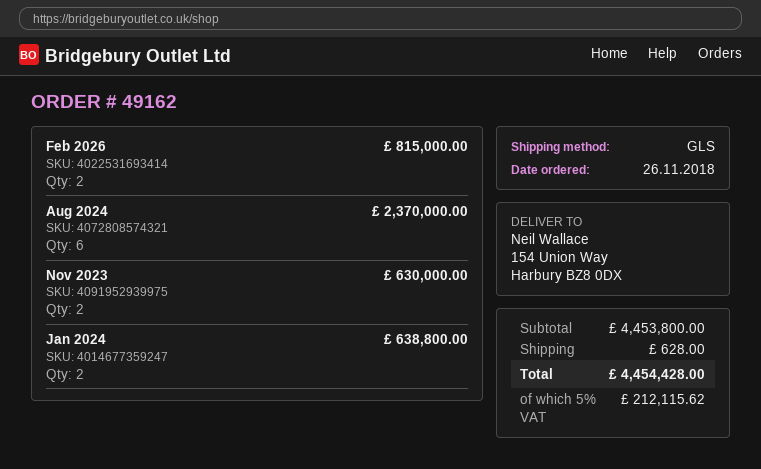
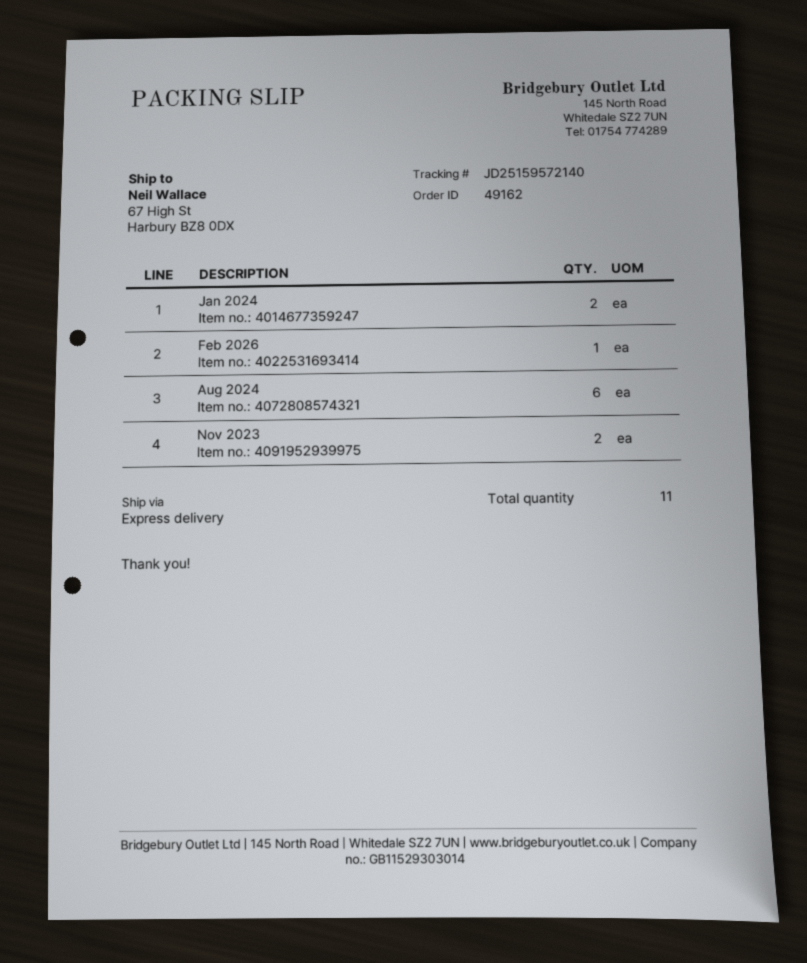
shipping method: GLS -> express
ship to: 154 Union Way, Harbury BZ8 0DX -> 67 High St, Harbury BZ8 0DX
Feb 2026: 2 -> 1

